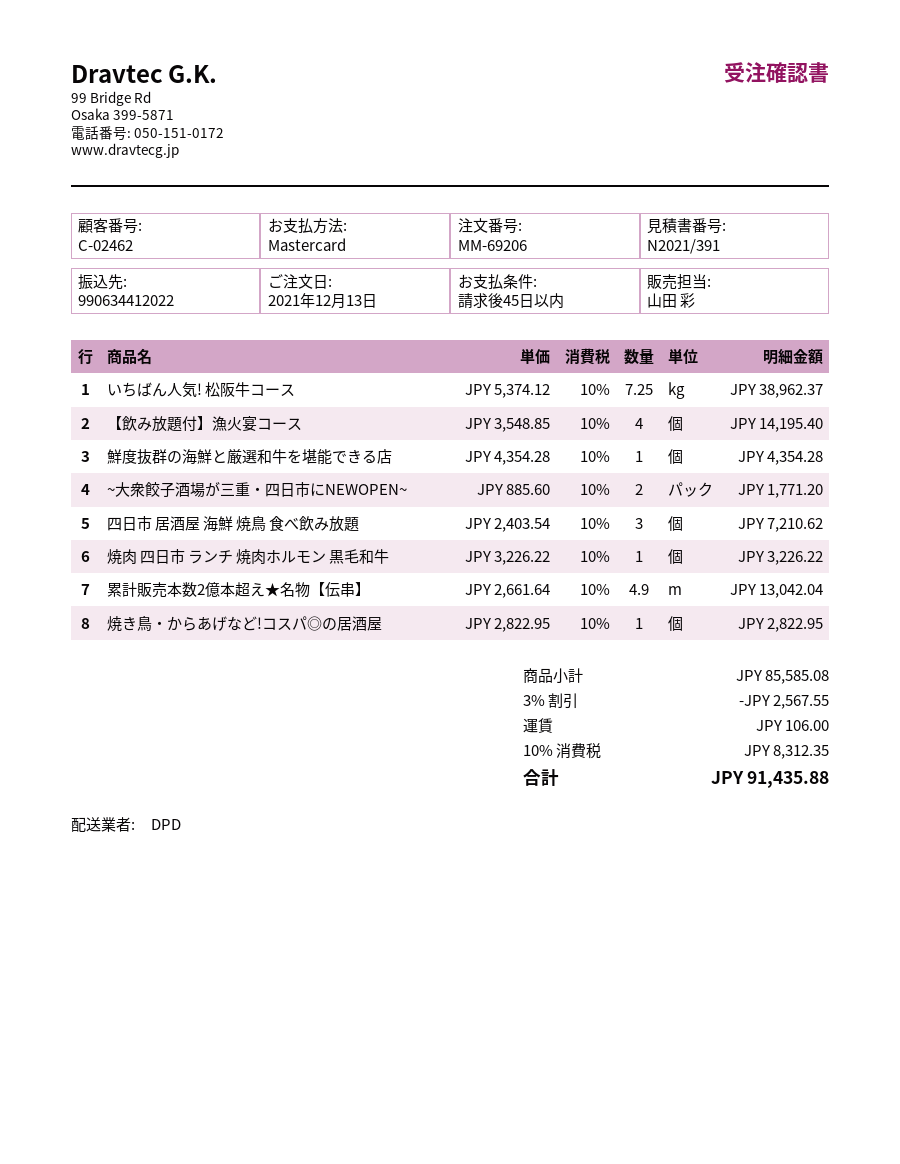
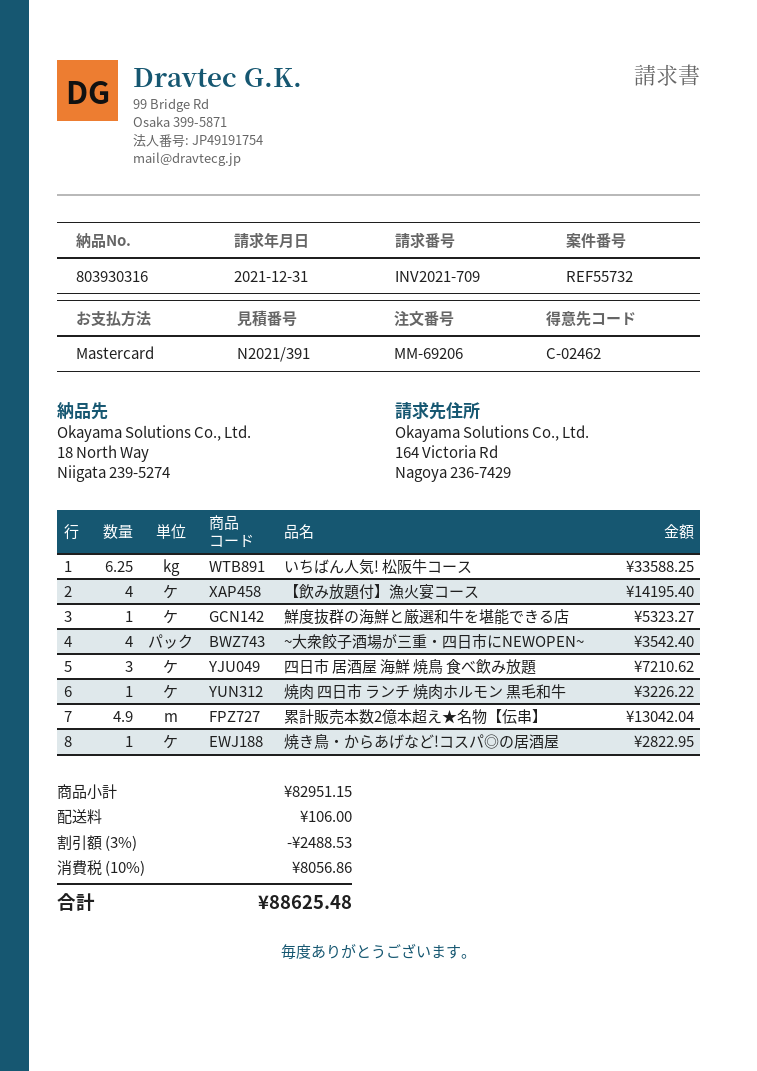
いちばん人気! 松阪牛コース: 7.25 for 38962.37 -> 6.25 for 33588.25
鮮度抜群の海鮮と厳選和牛を堪能できる店: 1 for 4354.28 -> 1 for 5323.27
~大衆餃子酒場が三重・四日市にNEWOPEN~: 2 for 1771.20 -> 4 for 3542.40
subtotal: 85585.08 -> 82951.15
discount: 3% = 2567.55 -> 3% = 2488.53
tax: 10% = 8312.35 -> 10% = 8056.86
total: 91435.88 -> 88625.48

